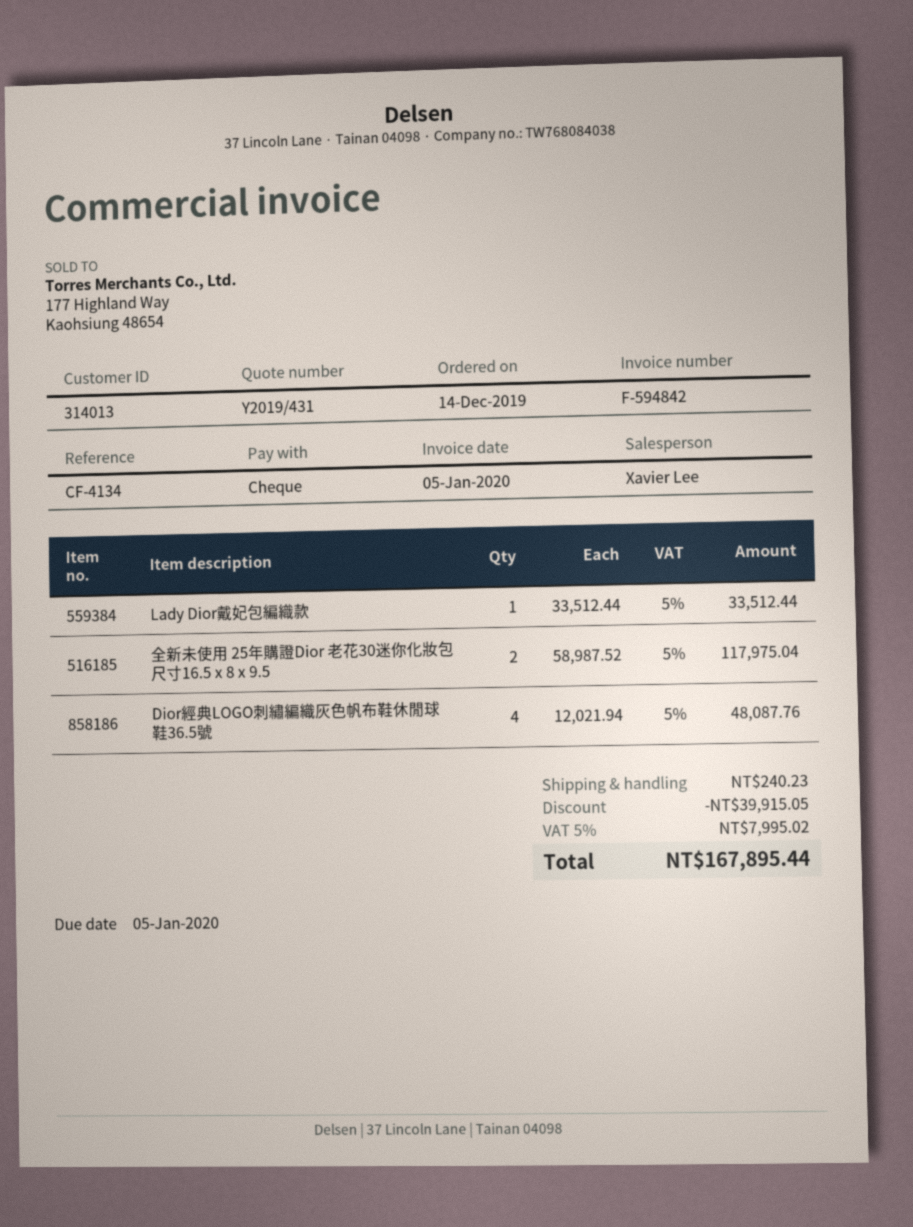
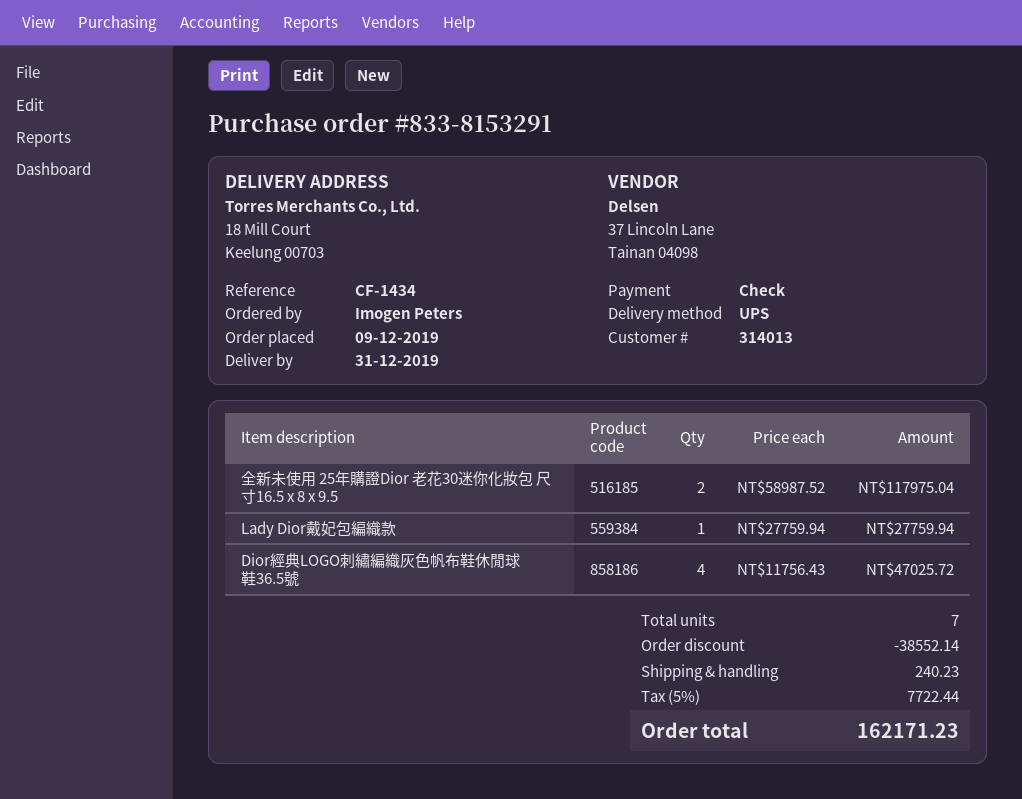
order date: 2019-12-14 -> 2019-12-09
reference: CF-4134 -> CF-1434
Lady Dior戴妃包編織款: 1 x 33512.44 = 33512.44 -> 1 x 27759.94 = 27759.94
Dior經典LOGO刺繡編織灰色帆布鞋休閒球鞋36.5號: 4 x 12021.94 = 48087.76 -> 4 x 11756.43 = 47025.72
discount: 39915.05 -> 38552.14
tax: 5% = 7995.02 -> 5% = 7722.44
total: 167895.44 -> 162171.23

